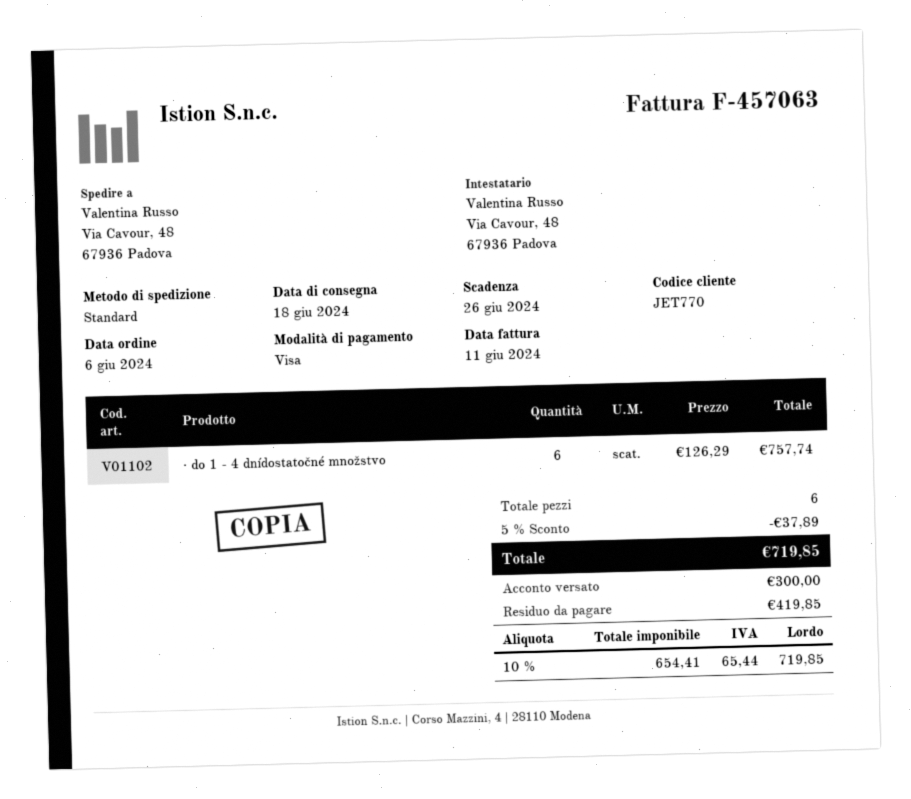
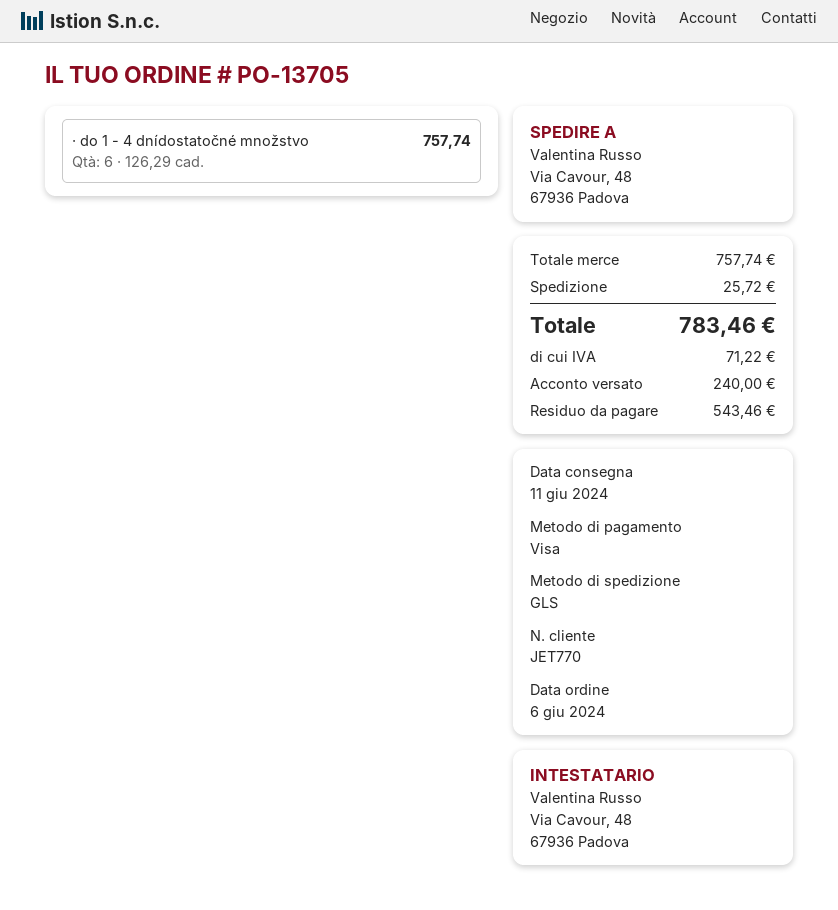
delivery date: 2024-06-18 -> 2024-06-11
shipping method: standard -> GLS
discount: 5% = 37.89 -> none
shipping: none -> 25.72
tax: 65.44 -> 71.22
total: 719.85 -> 783.46
deposit: 300.00 -> 240.00
balance: 419.85 -> 543.46

